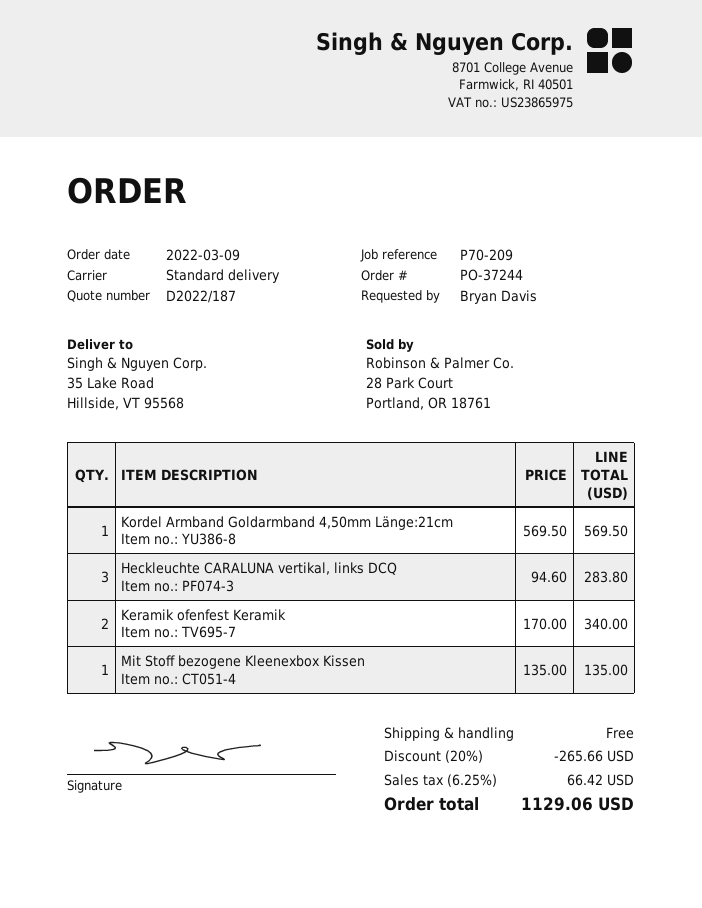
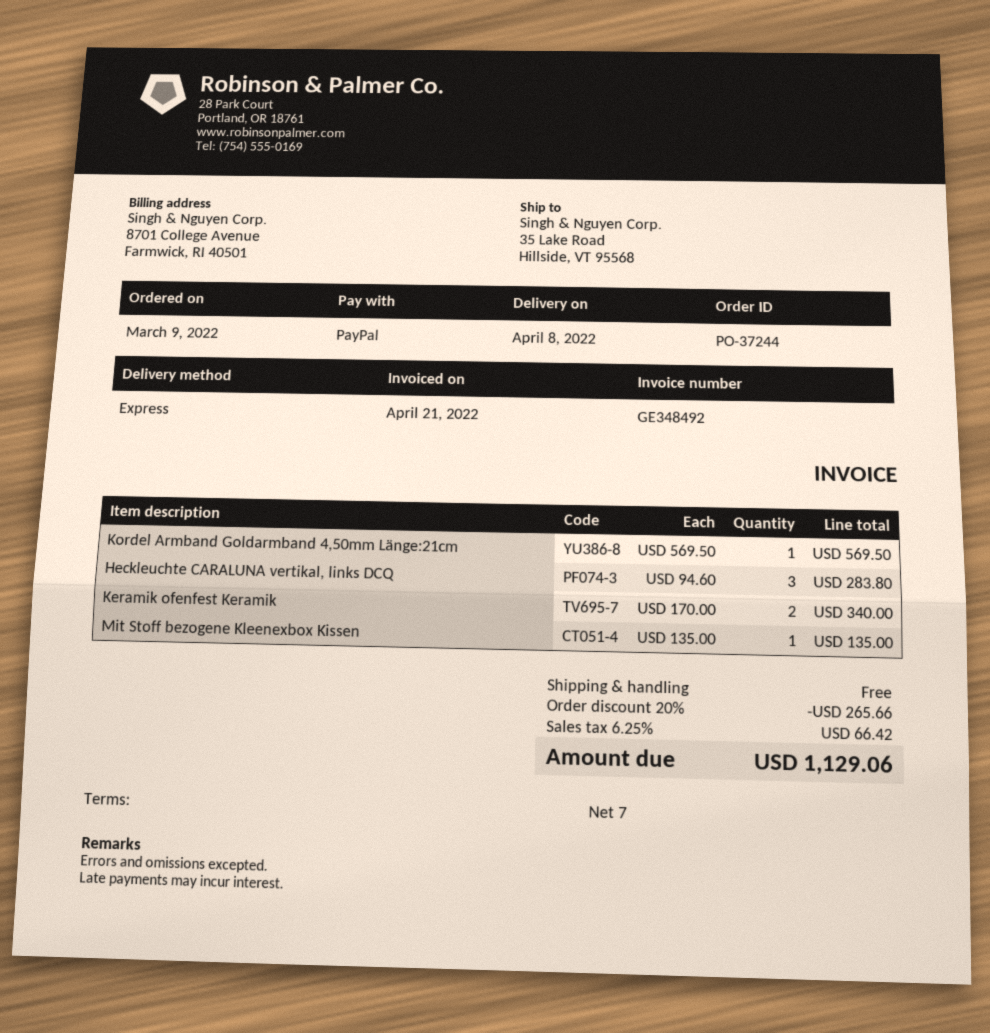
shipping method: standard -> express

